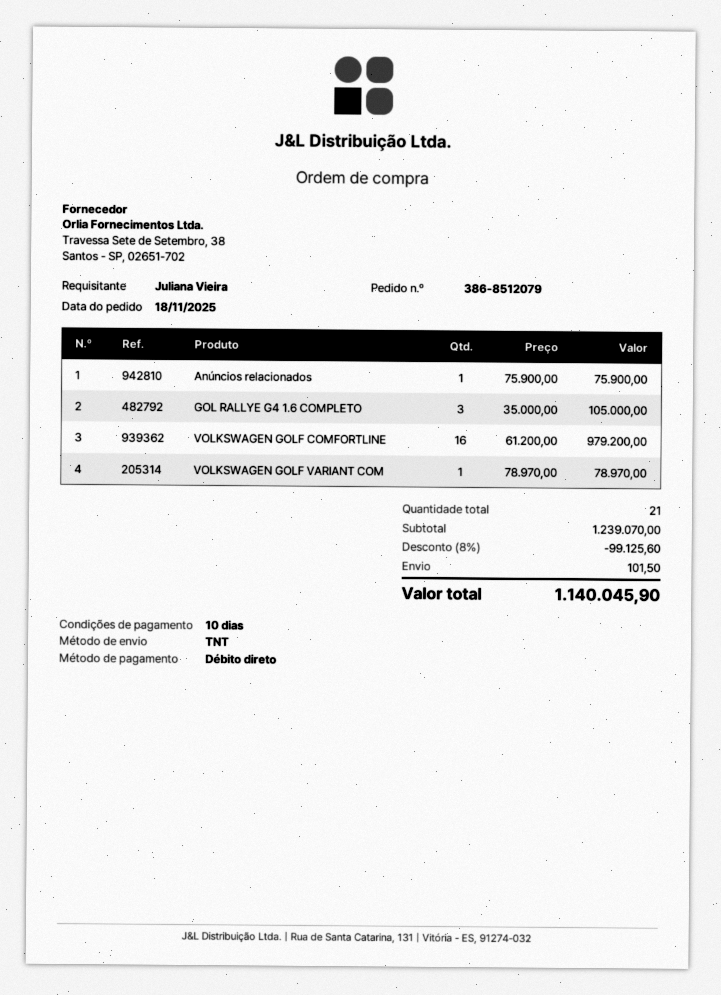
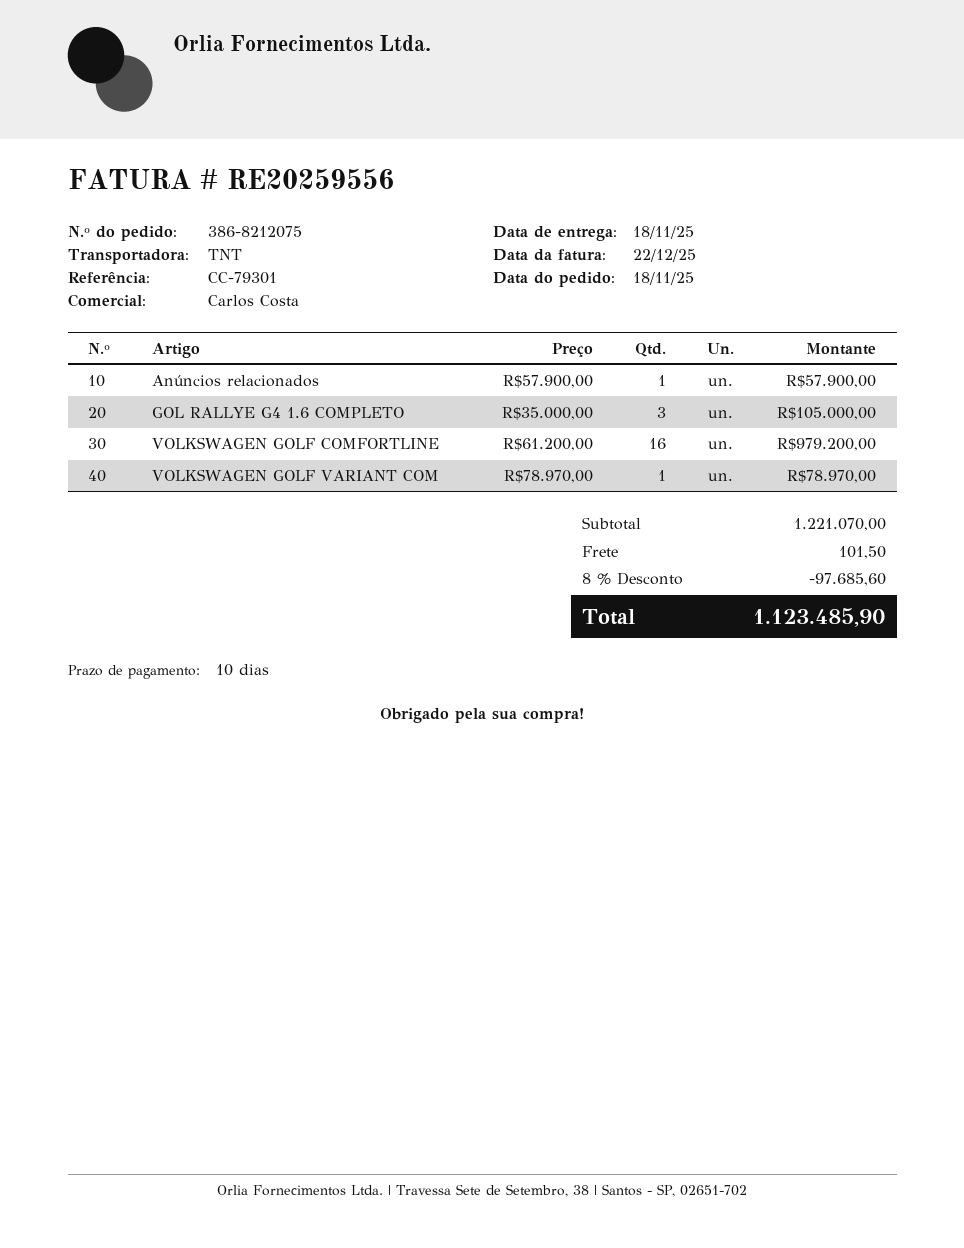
order number: 386-8512079 -> 386-8212075
Anúncios relacionados: 1 x 75900.00 = 75900.00 -> 1 x 57900.00 = 57900.00
subtotal: 1239070.00 -> 1221070.00
discount: 8% = 99125.60 -> 8% = 97685.60
total: 1140045.90 -> 1123485.90

